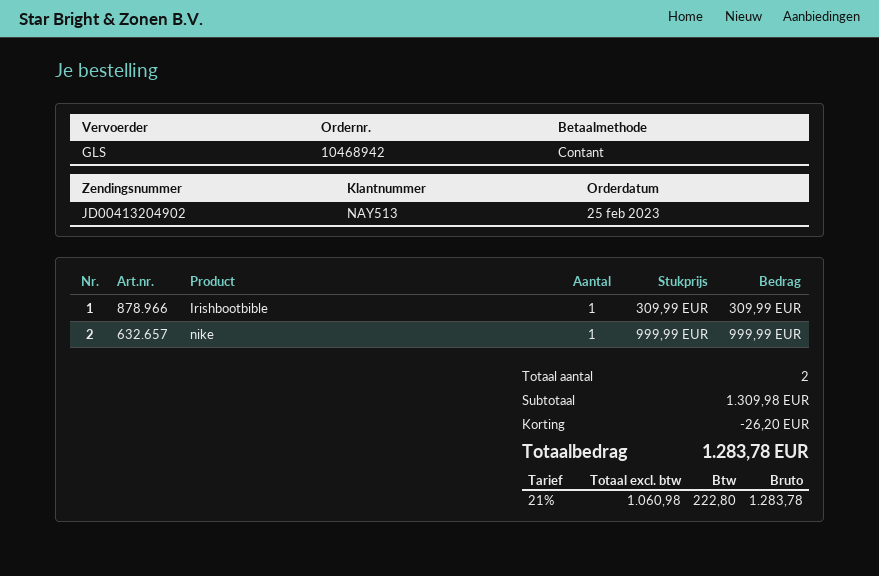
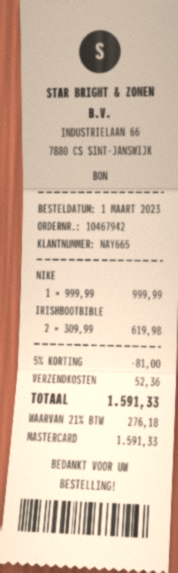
order number: 10468942 -> 10467942
order date: 2023-02-25 -> 2023-03-01
customer number: NAY513 -> NAY665
payment method: cash -> Mastercard
Irishbootbible: 1 x 309.99 = 309.99 -> 2 x 309.99 = 619.98
discount: 26.20 -> 81.00
shipping: none -> 52.36
tax: 21% = 222.80 -> 21% = 276.18
total: 1283.78 -> 1591.33

